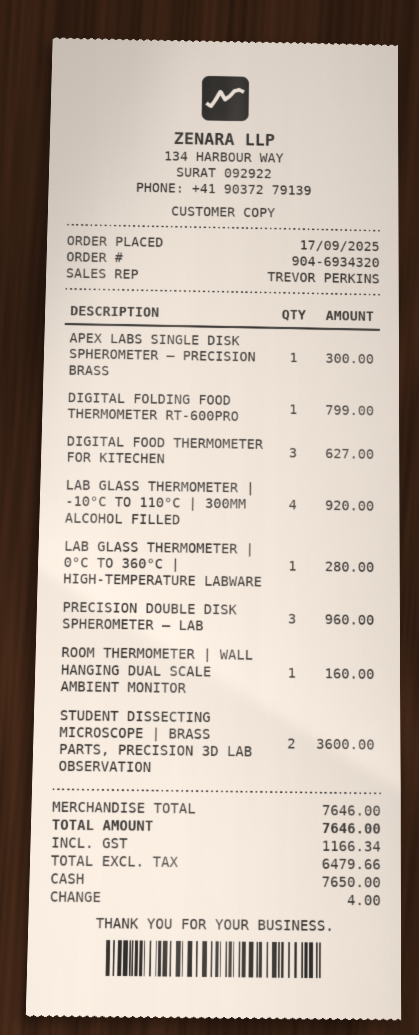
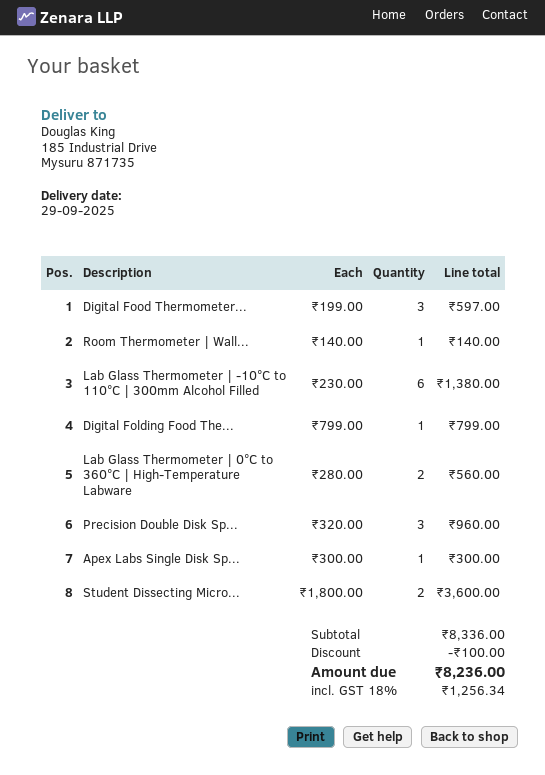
DIGITAL FOOD THERMOMETER FOR KITECHEN: 3 for 627.00 -> 3 for 597.00
LAB GLASS THERMOMETER | -10°C TO 110°C | 300MM ALCOHOL FILLED: 4 for 920.00 -> 6 for 1380.00
LAB GLASS THERMOMETER | 0°C TO 360°C | HIGH-TEMPERATURE LABWARE: 1 for 280.00 -> 2 for 560.00
ROOM THERMOMETER | WALL HANGING DUAL SCALE AMBIENT MONITOR: 1 for 160.00 -> 1 for 140.00
subtotal: 7646.00 -> 8336.00
discount: none -> 100.00
tax: 1166.34 -> 1256.34
total: 7646.00 -> 8236.00

